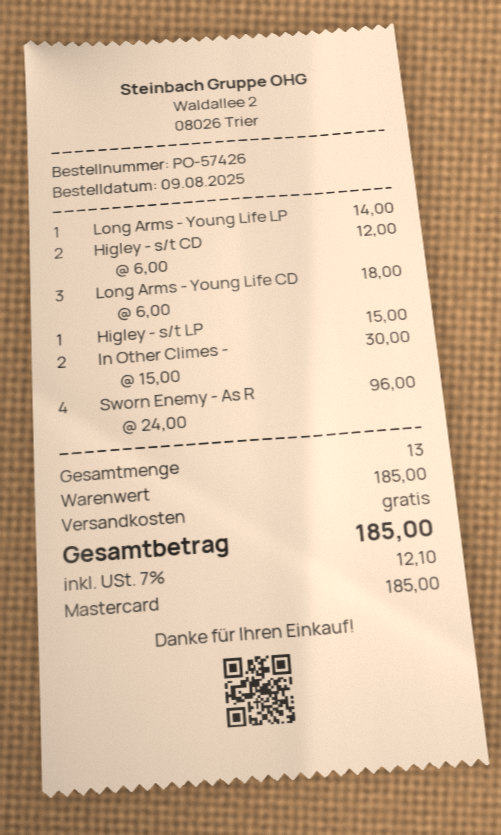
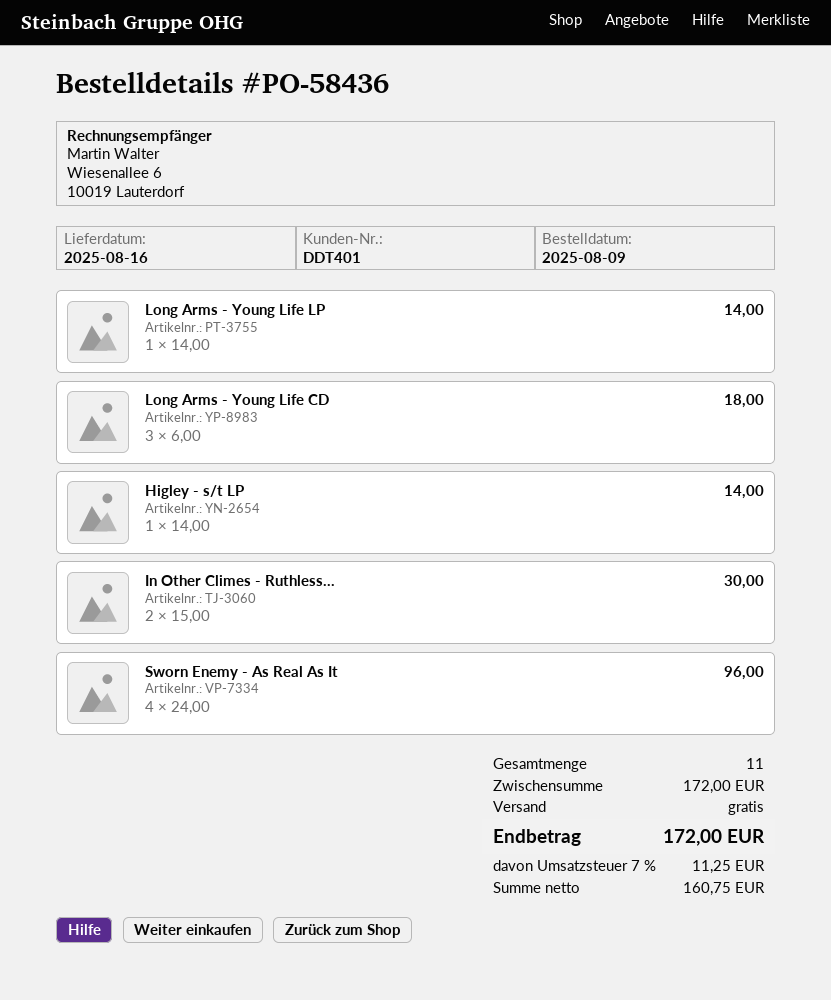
order number: PO-57426 -> PO-58436
Higley - s/t CD: 2 x 6.00 = 12.00 -> none
Higley - s/t LP: 1 x 15.00 = 15.00 -> 1 x 14.00 = 14.00
total quantity: 13 -> 11
subtotal: 185.00 -> 172.00
tax: 7% = 12.10 -> 7% = 11.25
total: 185.00 -> 172.00

